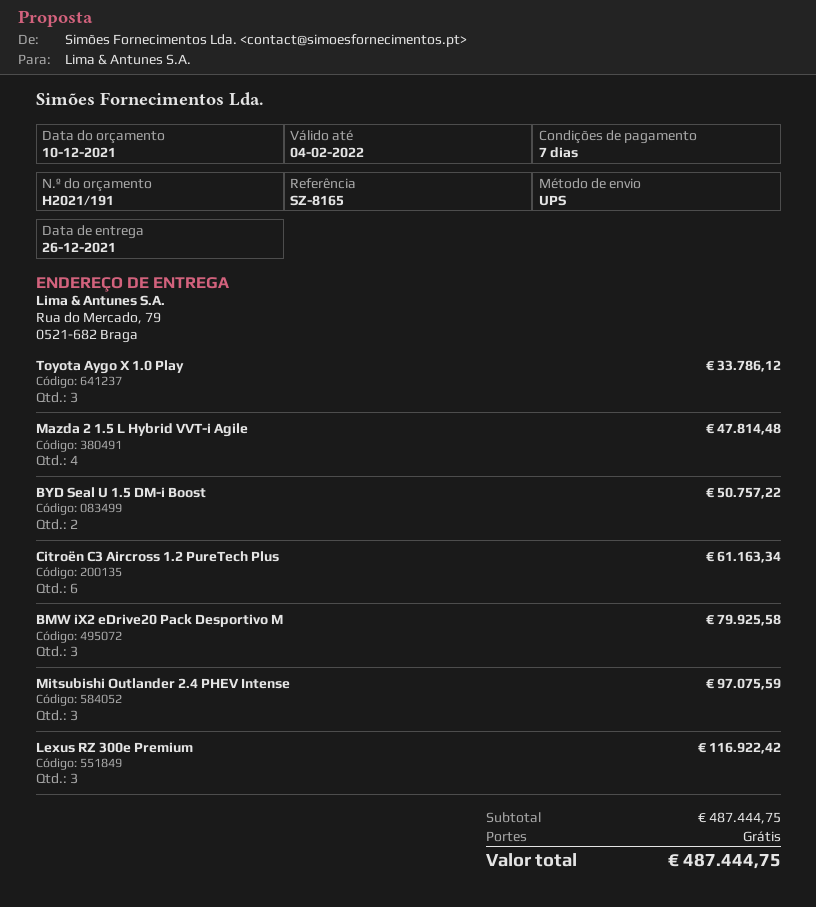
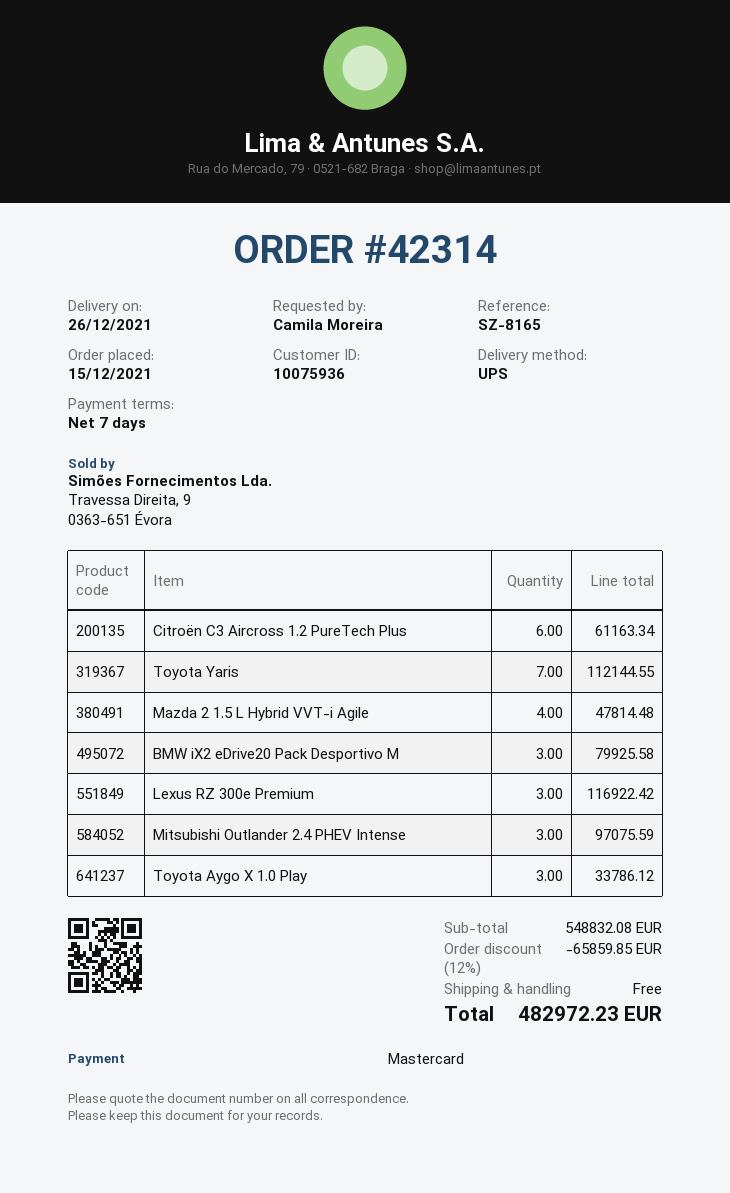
BYD Seal U 1.5 DM-i Boost: 2 for 50757.22 -> none
Toyota Yaris: none -> 7 for 112144.55
subtotal: 487444.75 -> 548832.08
discount: none -> 12% = 65859.85
total: 487444.75 -> 482972.23

